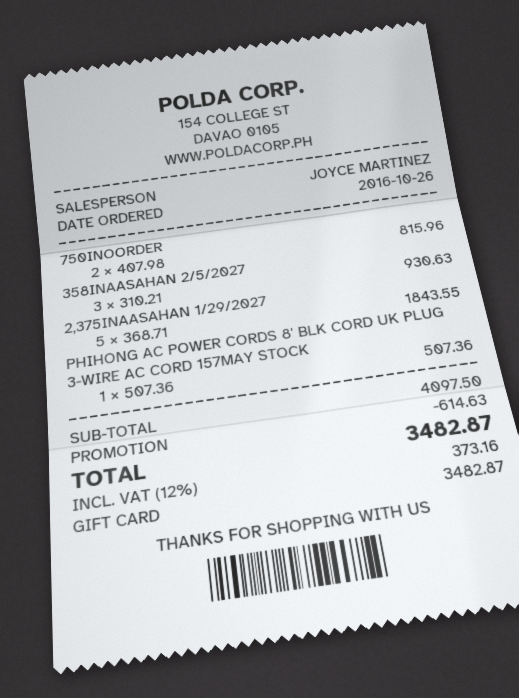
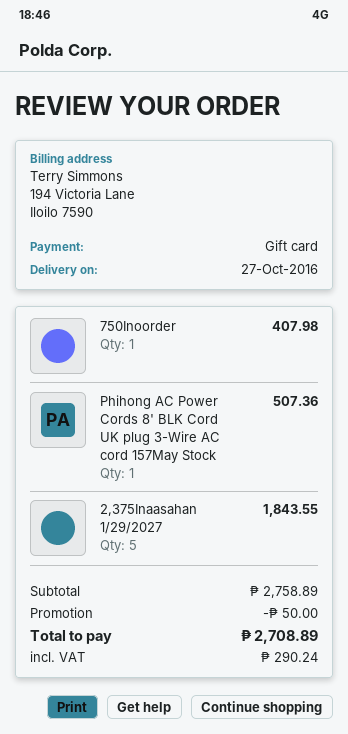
750INOORDER: 2 for 815.96 -> 1 for 407.98
358INAASAHAN 2/5/2027: 3 for 930.63 -> none
subtotal: 4097.50 -> 2758.89
discount: 614.63 -> 50.00
tax: 373.16 -> 290.24
total: 3482.87 -> 2708.89

